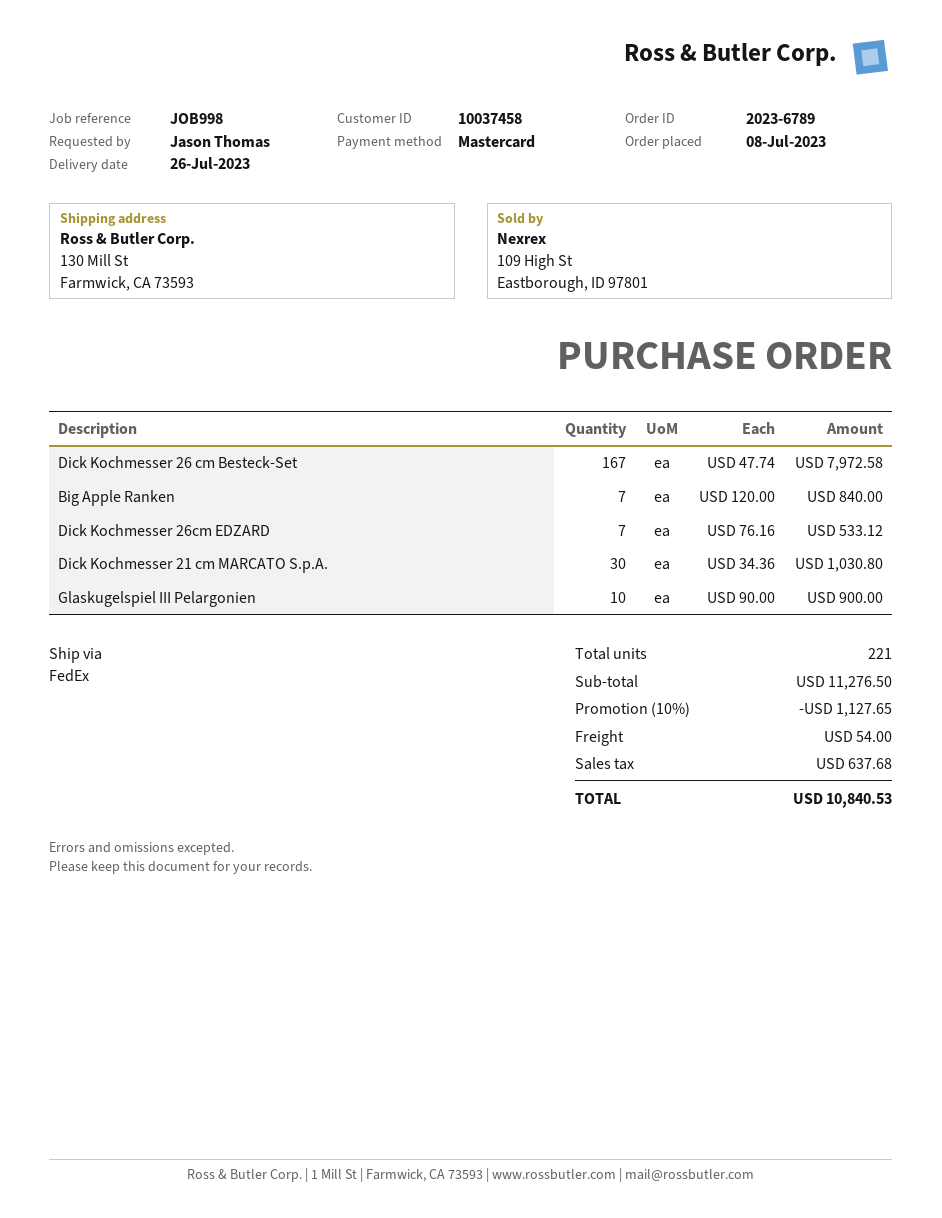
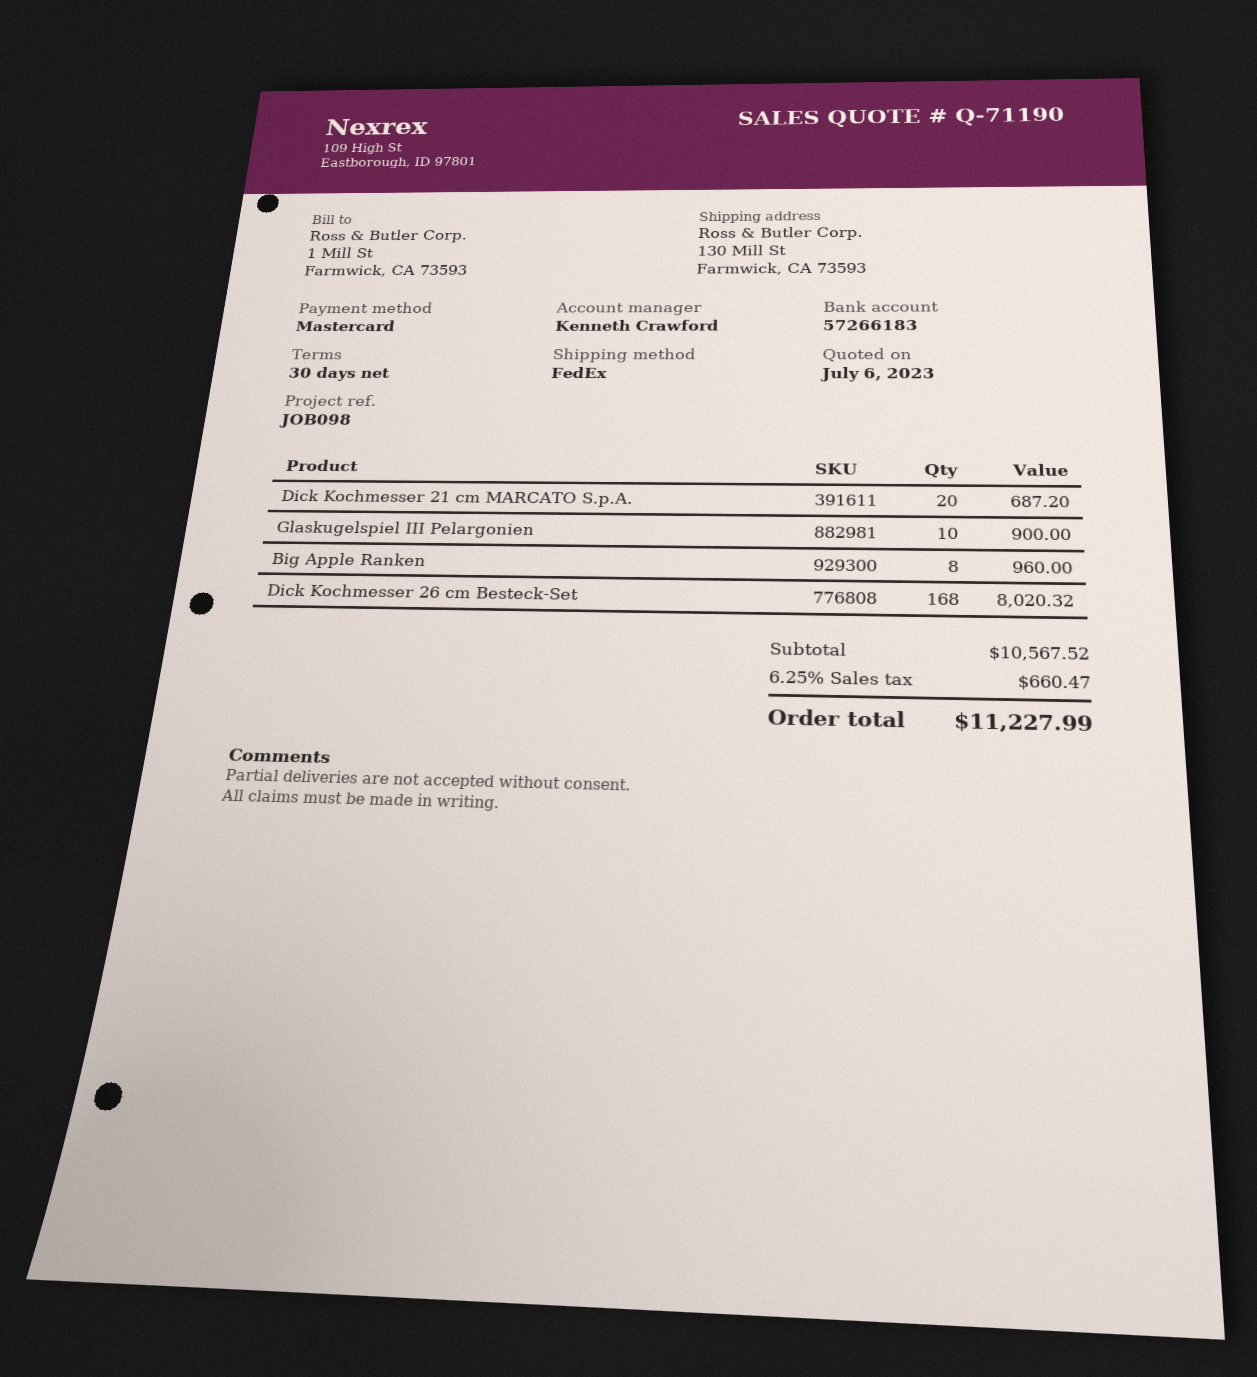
reference: JOB998 -> JOB098
Dick Kochmesser 26 cm Besteck-Set: 167 for 7972.58 -> 168 for 8020.32
Big Apple Ranken: 7 for 840.00 -> 8 for 960.00
Dick Kochmesser 26cm EDZARD: 7 for 533.12 -> none
Dick Kochmesser 21 cm MARCATO S.p.A.: 30 for 1030.80 -> 20 for 687.20
subtotal: 11276.50 -> 10567.52
discount: 10% = 1127.65 -> none
shipping: 54.00 -> none
tax: 637.68 -> 660.47
total: 10840.53 -> 11227.99

